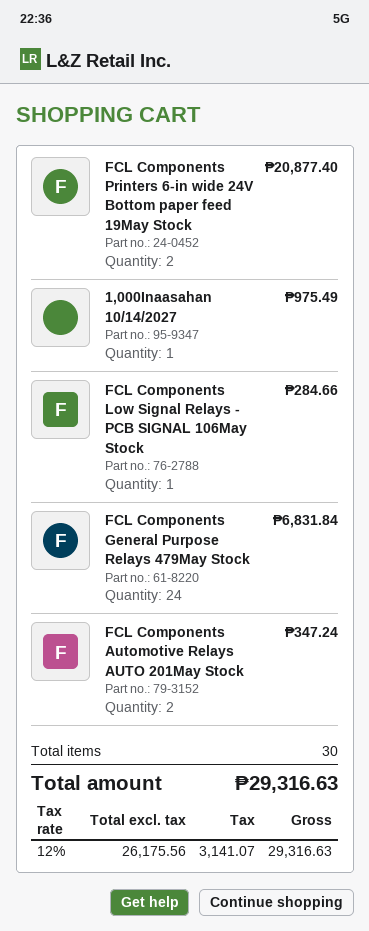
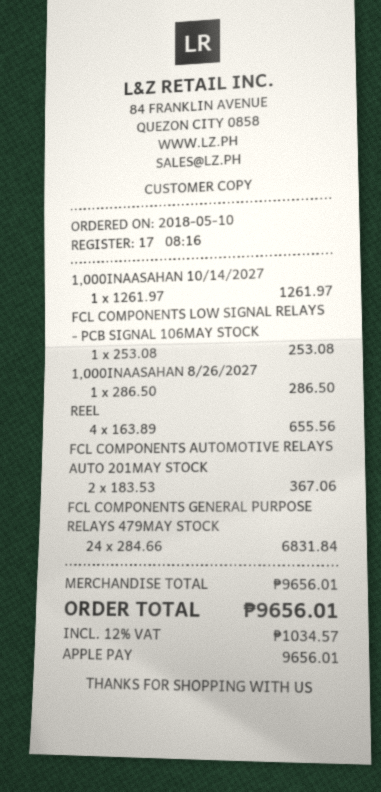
FCL Components Printers 6-in wide 24V Bottom paper feed 19May Stock: 2 for 20877.40 -> none
1,000Inaasahan 10/14/2027: 1 for 975.49 -> 1 for 1261.97
FCL Components Low Signal Relays - PCB SIGNAL 106May Stock: 1 for 284.66 -> 1 for 253.08
FCL Components Automotive Relays AUTO 201May Stock: 2 for 347.24 -> 2 for 367.06
1,000INAASAHAN 8/26/2027: none -> 1 for 286.50
REEL: none -> 4 for 655.56
tax: 12% = 3141.07 -> 12% = 1034.57
total: 29316.63 -> 9656.01

